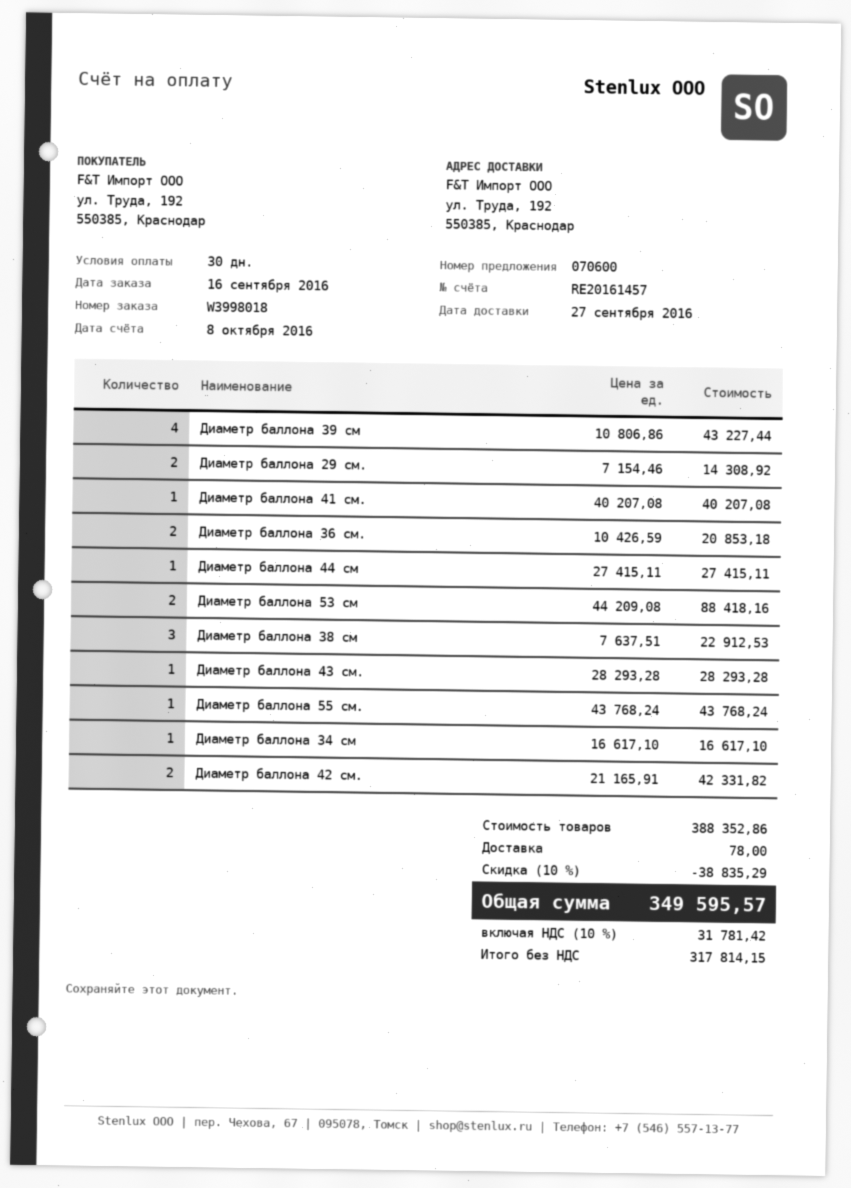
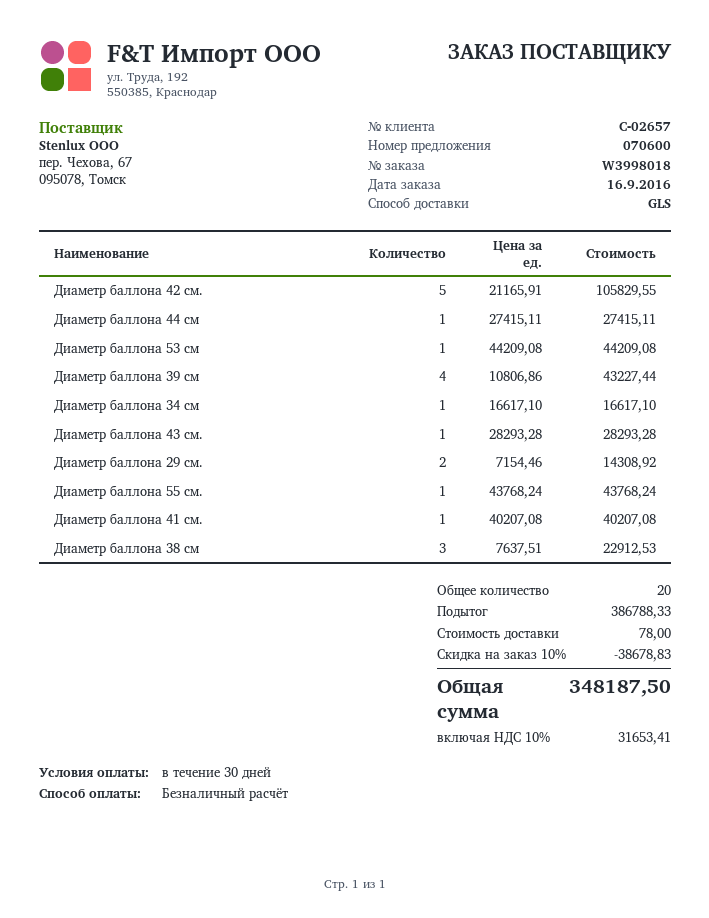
Диаметр баллона 36 см.: 2 x 10426.59 = 20853.18 -> none
Диаметр баллона 53 см: 2 x 44209.08 = 88418.16 -> 1 x 44209.08 = 44209.08
Диаметр баллона 42 см.: 2 x 21165.91 = 42331.82 -> 5 x 21165.91 = 105829.55
subtotal: 388352.86 -> 386788.33
discount: 10% = 38835.29 -> 10% = 38678.83
tax: 10% = 31781.42 -> 10% = 31653.41
total: 349595.57 -> 348187.50

